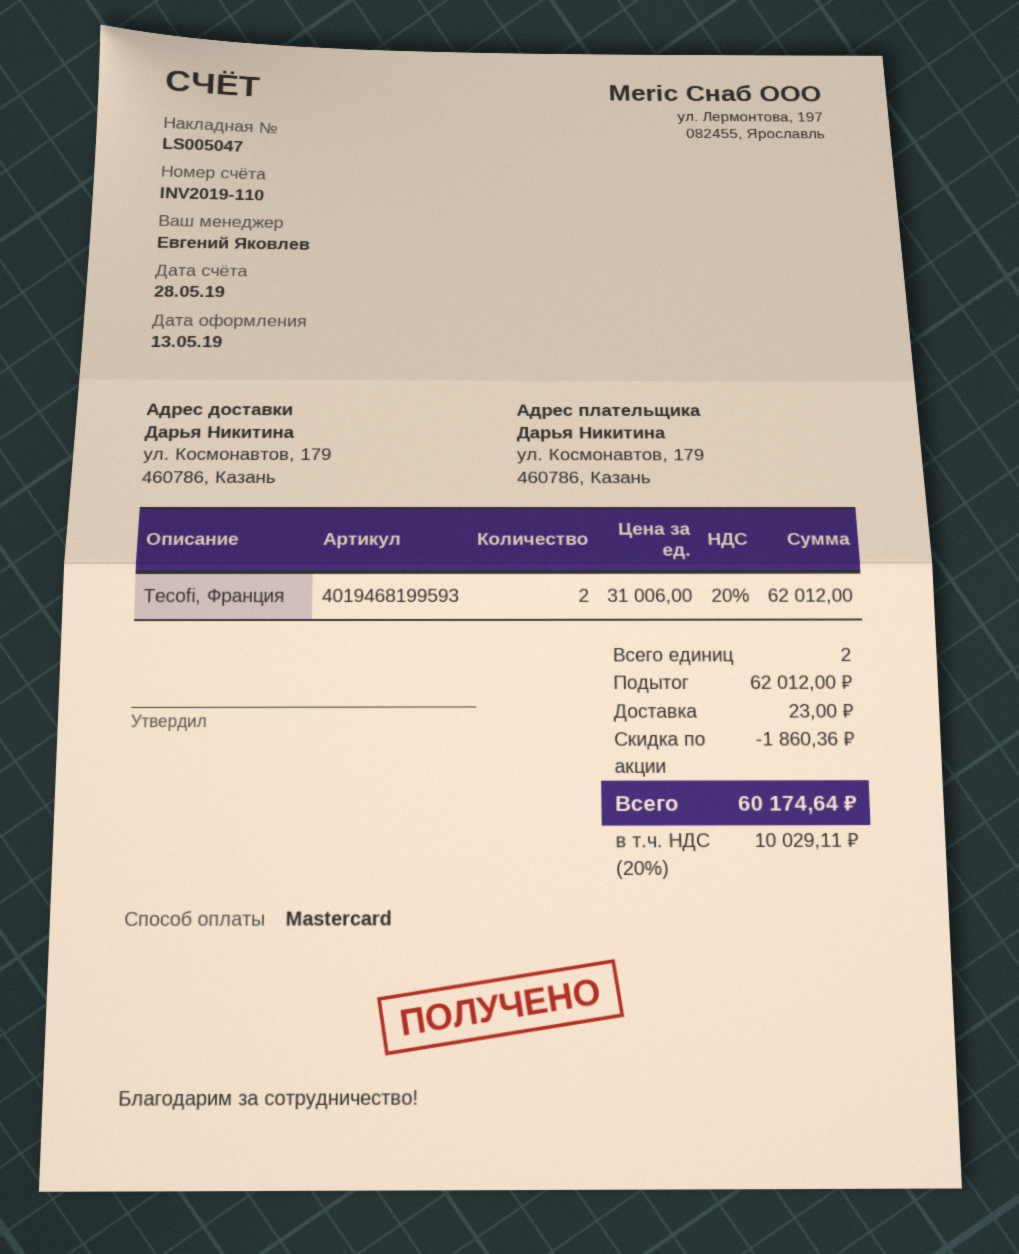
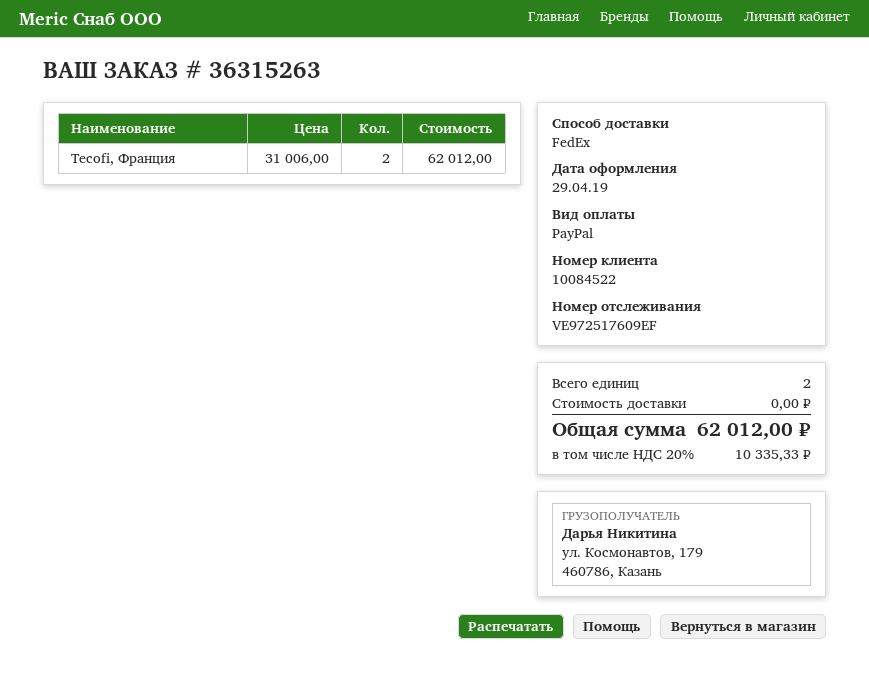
order date: 2019-05-13 -> 2019-04-29
payment method: Mastercard -> PayPal
discount: 1860.36 -> none
shipping: 23.00 -> 0.00
tax: 20% = 10029.11 -> 20% = 10335.33
total: 60174.64 -> 62012.00

